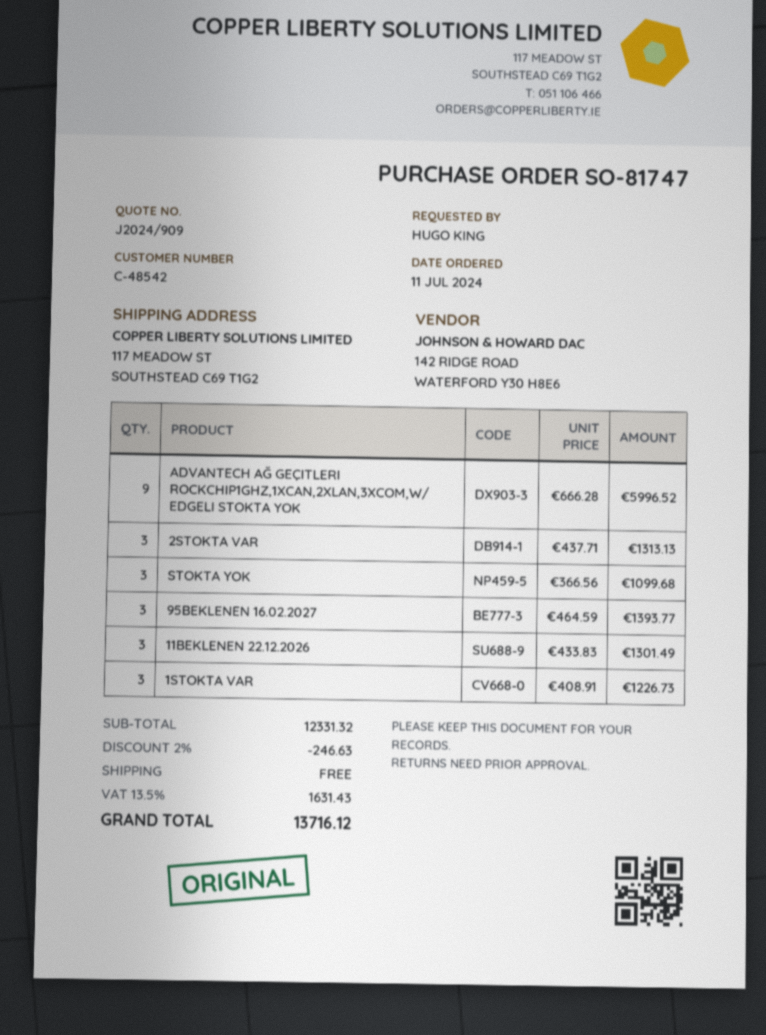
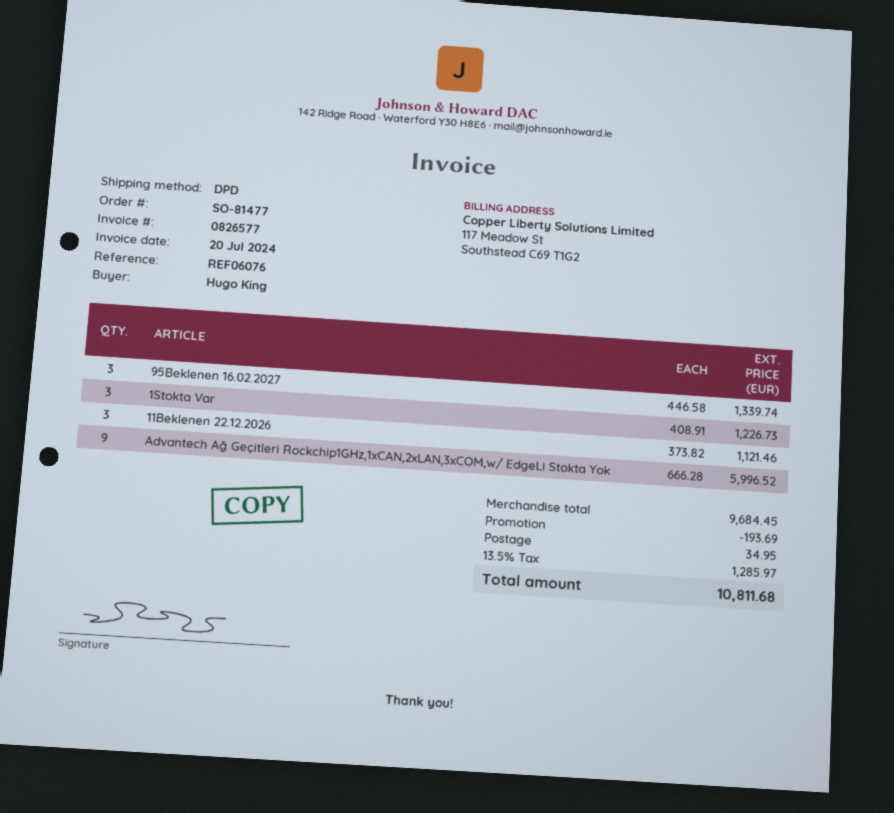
order number: SO-81747 -> SO-81477
2STOKTA VAR: 3 x 437.71 = 1313.13 -> none
STOKTA YOK: 3 x 366.56 = 1099.68 -> none
95BEKLENEN 16.02.2027: 3 x 464.59 = 1393.77 -> 3 x 446.58 = 1339.74
11BEKLENEN 22.12.2026: 3 x 433.83 = 1301.49 -> 3 x 373.82 = 1121.46
subtotal: 12331.32 -> 9684.45
discount: 246.63 -> 193.69
shipping: 0.00 -> 34.95
tax: 13.5% = 1631.43 -> 13.5% = 1285.97
total: 13716.12 -> 10811.68

